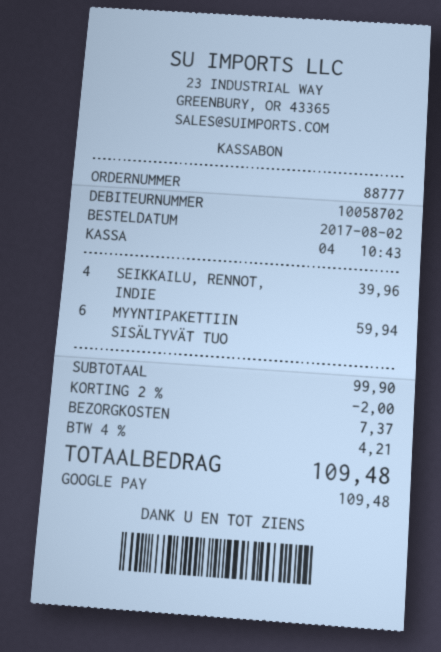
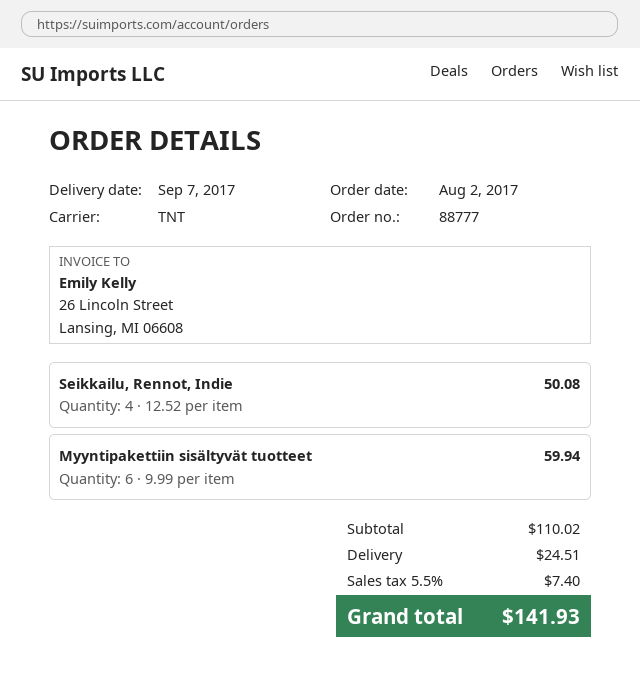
SEIKKAILU, RENNOT, INDIE: 4 for 39.96 -> 4 for 50.08
subtotal: 99.90 -> 110.02
discount: 2% = 2.00 -> none
shipping: 7.37 -> 24.51
tax: 4% = 4.21 -> 5.5% = 7.40
total: 109.48 -> 141.93

